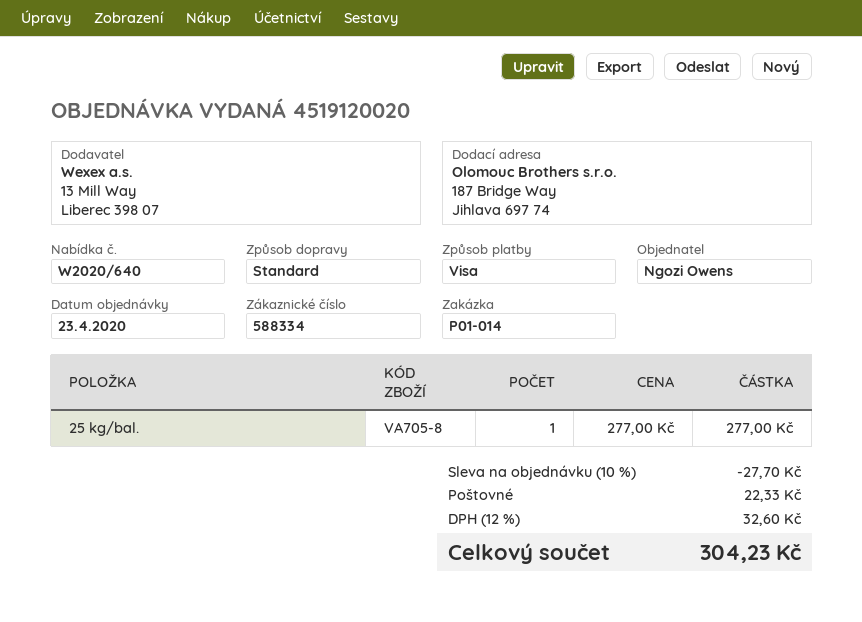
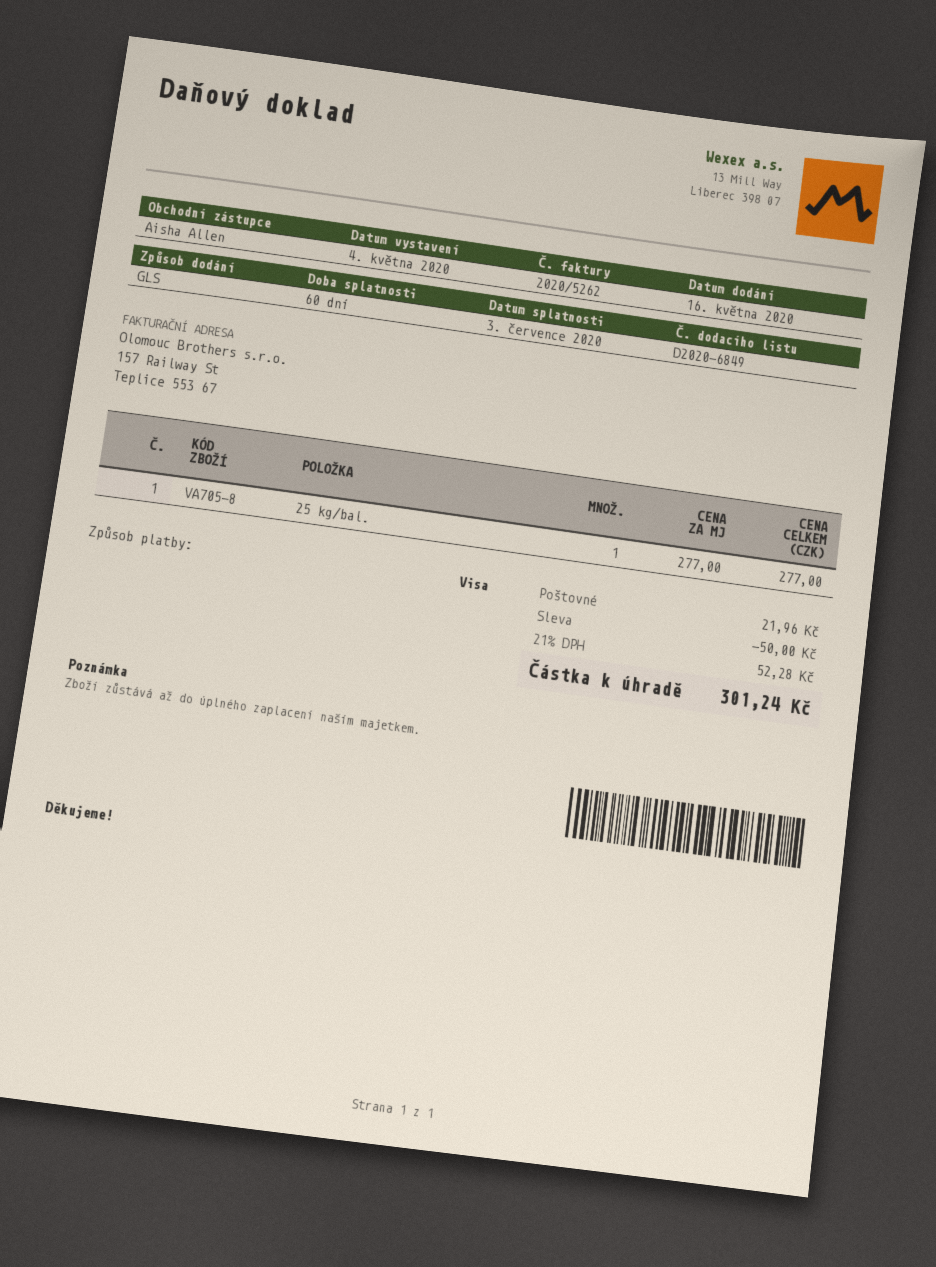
shipping method: standard -> GLS
discount: 27.70 -> 50.00
shipping: 22.33 -> 21.96
tax: 12% = 32.60 -> 21% = 52.28
total: 304.23 -> 301.24

